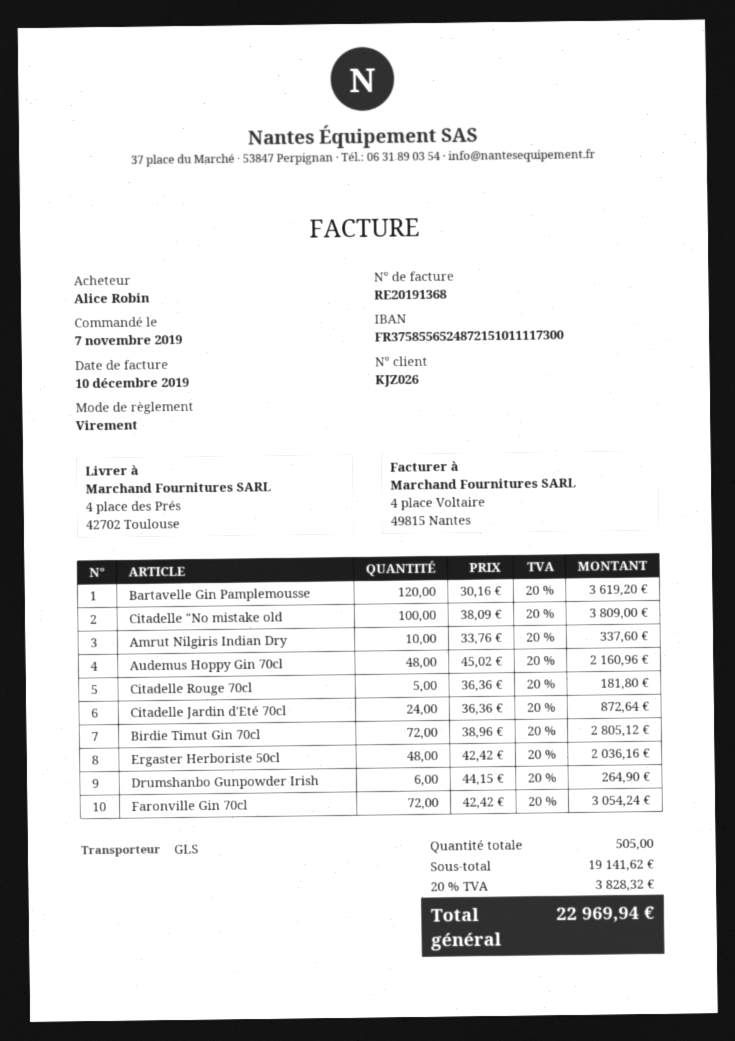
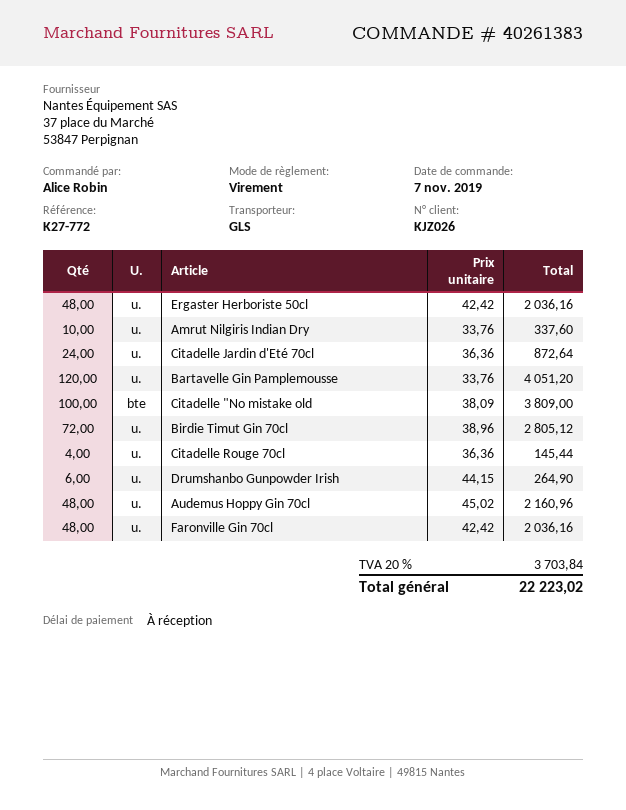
Bartavelle Gin Pamplemousse: 120 x 30.16 = 3619.20 -> 120 x 33.76 = 4051.20
Citadelle Rouge 70cl: 5 x 36.36 = 181.80 -> 4 x 36.36 = 145.44
Faronville Gin 70cl: 72 x 42.42 = 3054.24 -> 48 x 42.42 = 2036.16
tax: 20% = 3828.32 -> 20% = 3703.84
total: 22969.94 -> 22223.02

